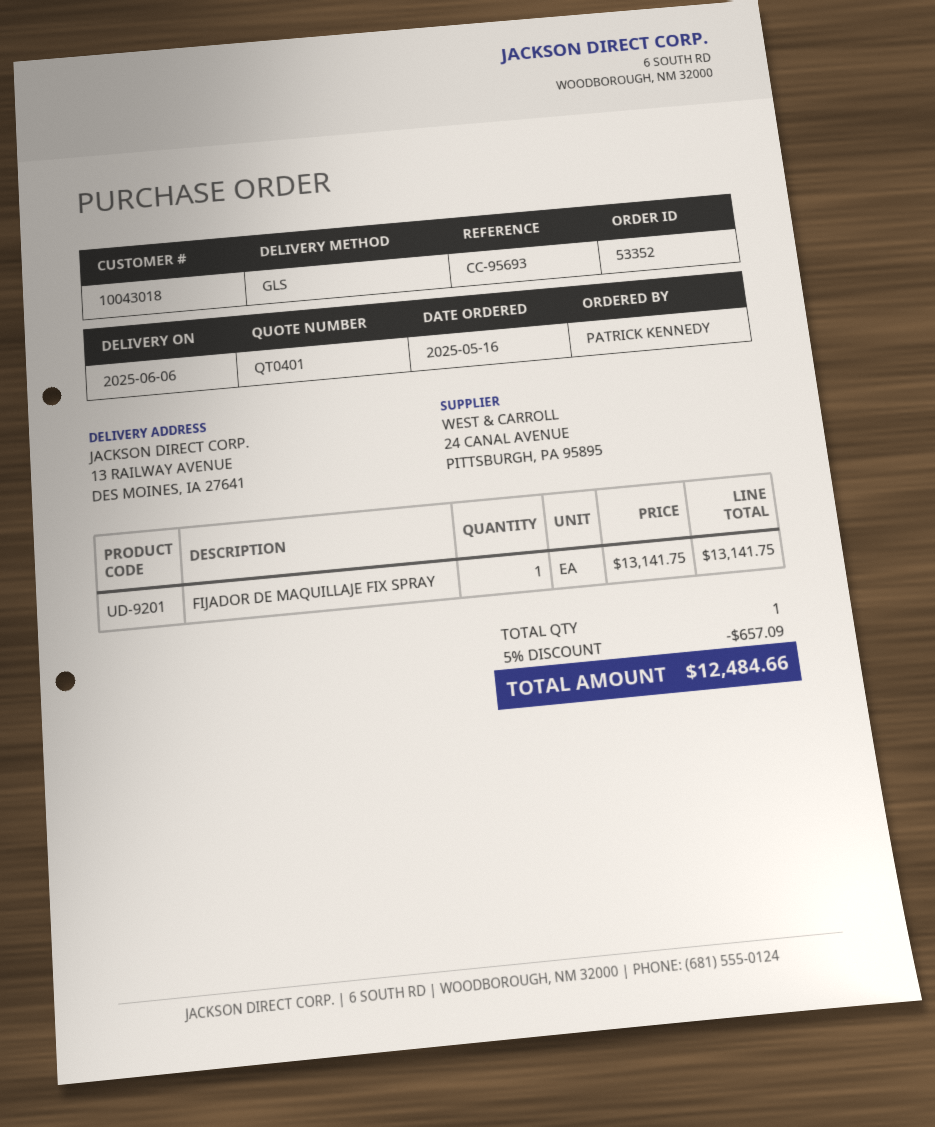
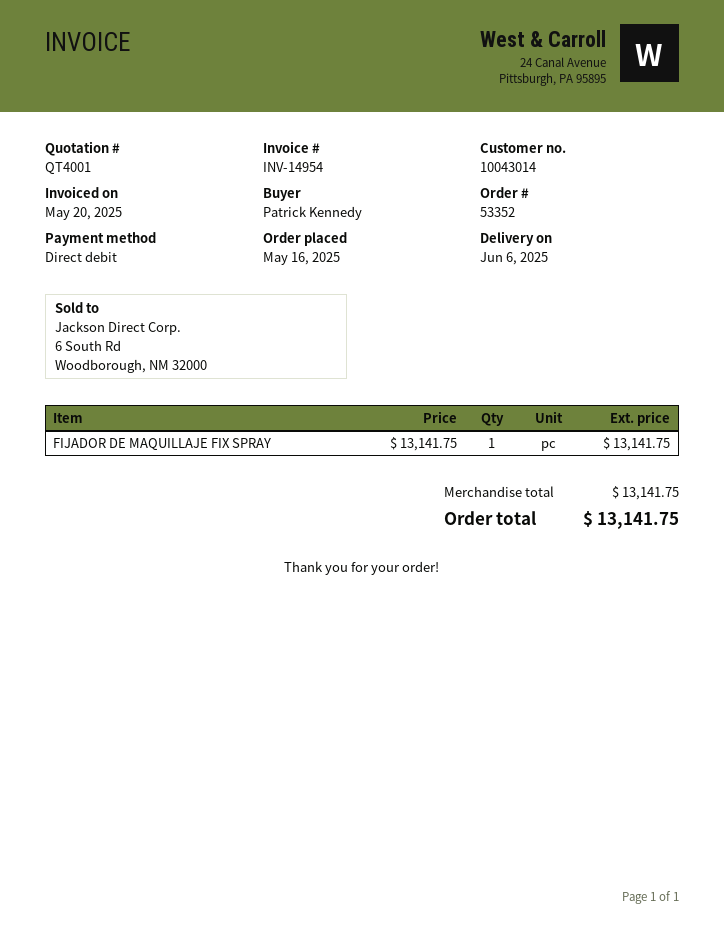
quote number: QT0401 -> QT4001
customer number: 10043018 -> 10043014
discount: 5% = 657.09 -> none
total: 12484.66 -> 13141.75

